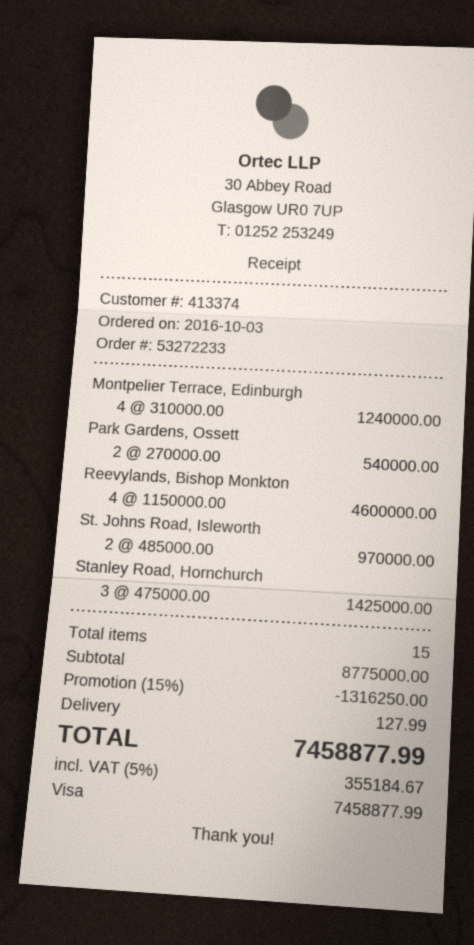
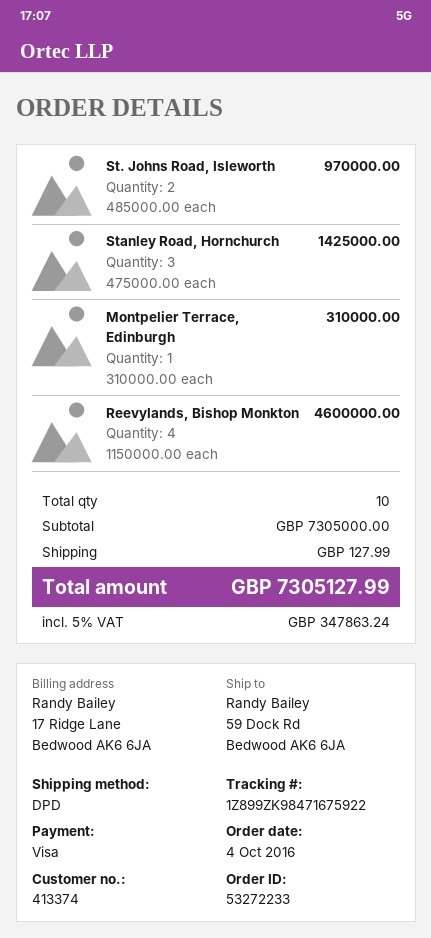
order date: 2016-10-03 -> 2016-10-04
Montpelier Terrace, Edinburgh: 4 x 310000.00 = 1240000.00 -> 1 x 310000.00 = 310000.00
Park Gardens, Ossett: 2 x 270000.00 = 540000.00 -> none
total quantity: 15 -> 10
subtotal: 8775000.00 -> 7305000.00
discount: 15% = 1316250.00 -> none
tax: 5% = 355184.67 -> 5% = 347863.24
total: 7458877.99 -> 7305127.99

